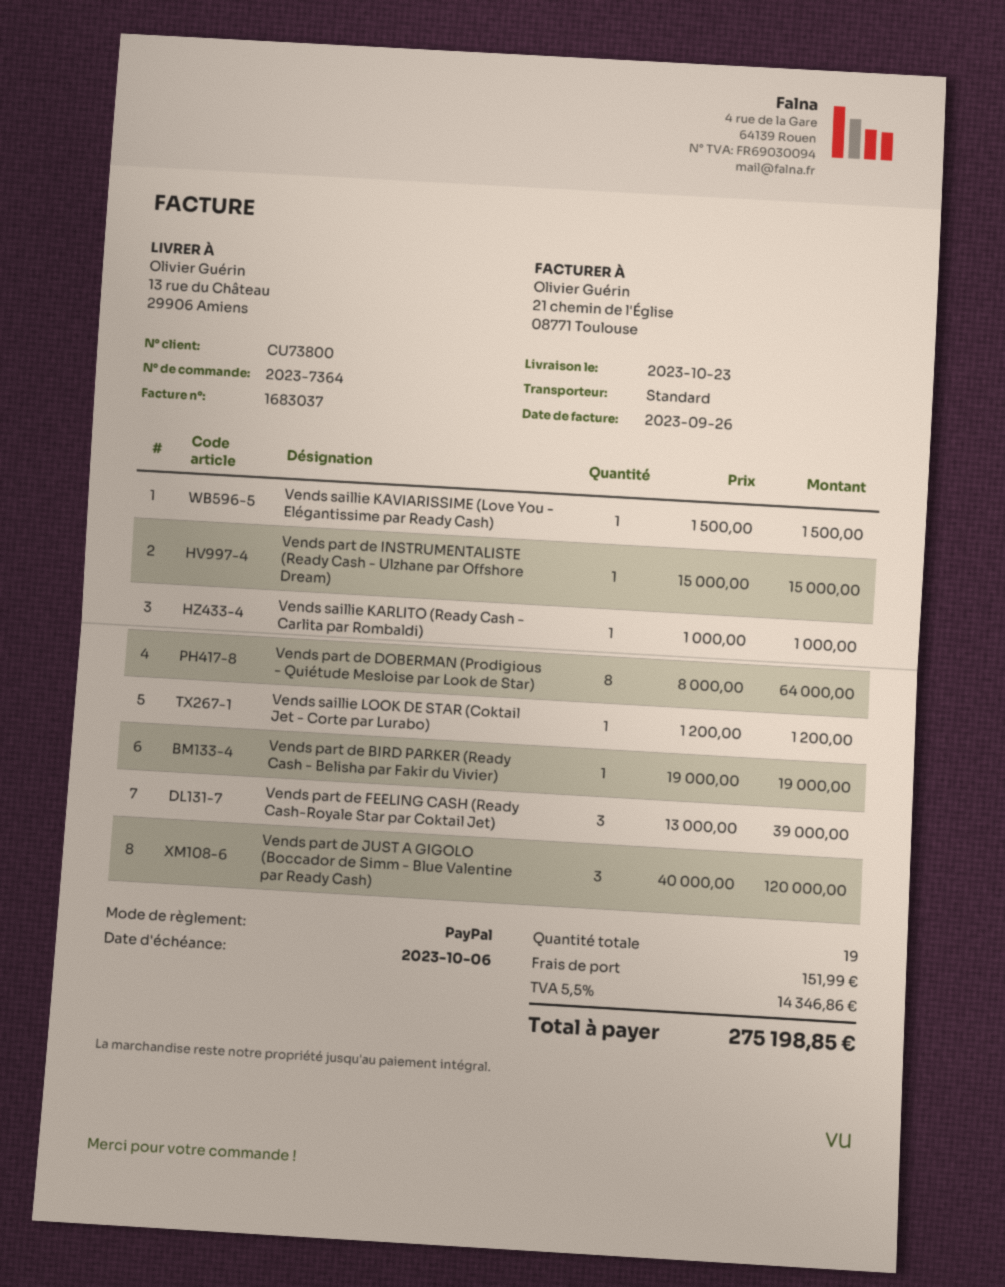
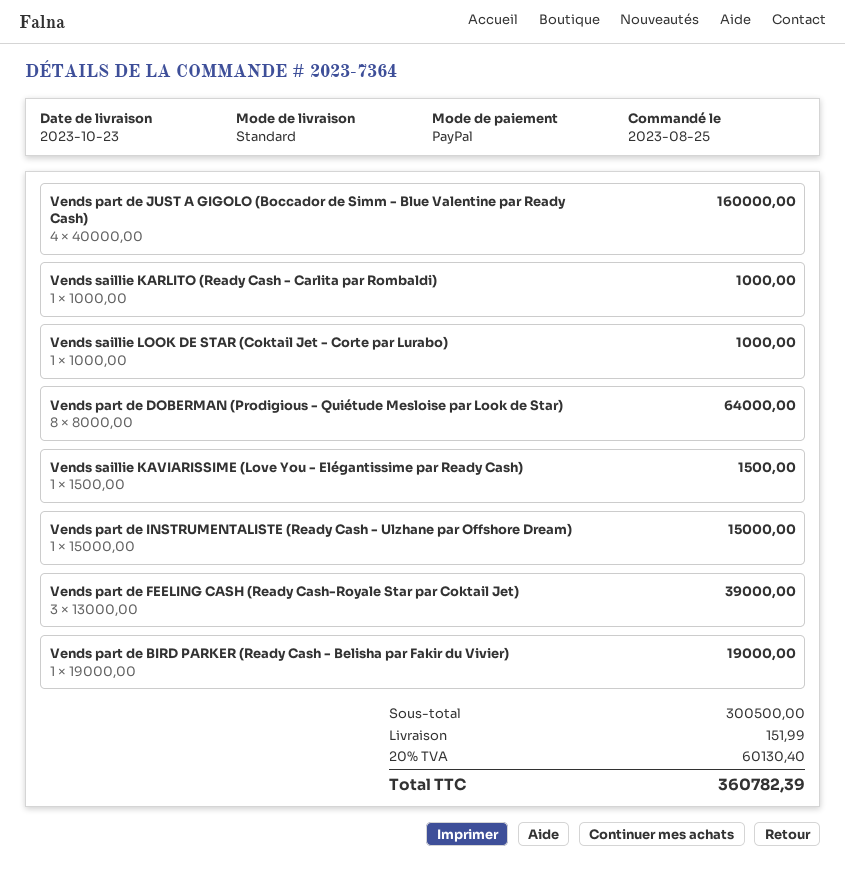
Vends saillie LOOK DE STAR (Coktail Jet - Corte par Lurabo): 1 x 1200.00 = 1200.00 -> 1 x 1000.00 = 1000.00
Vends part de JUST A GIGOLO (Boccador de Simm - Blue Valentine par Ready Cash): 3 x 40000.00 = 120000.00 -> 4 x 40000.00 = 160000.00
tax: 5.5% = 14346.86 -> 20% = 60130.40
total: 275198.85 -> 360782.39

